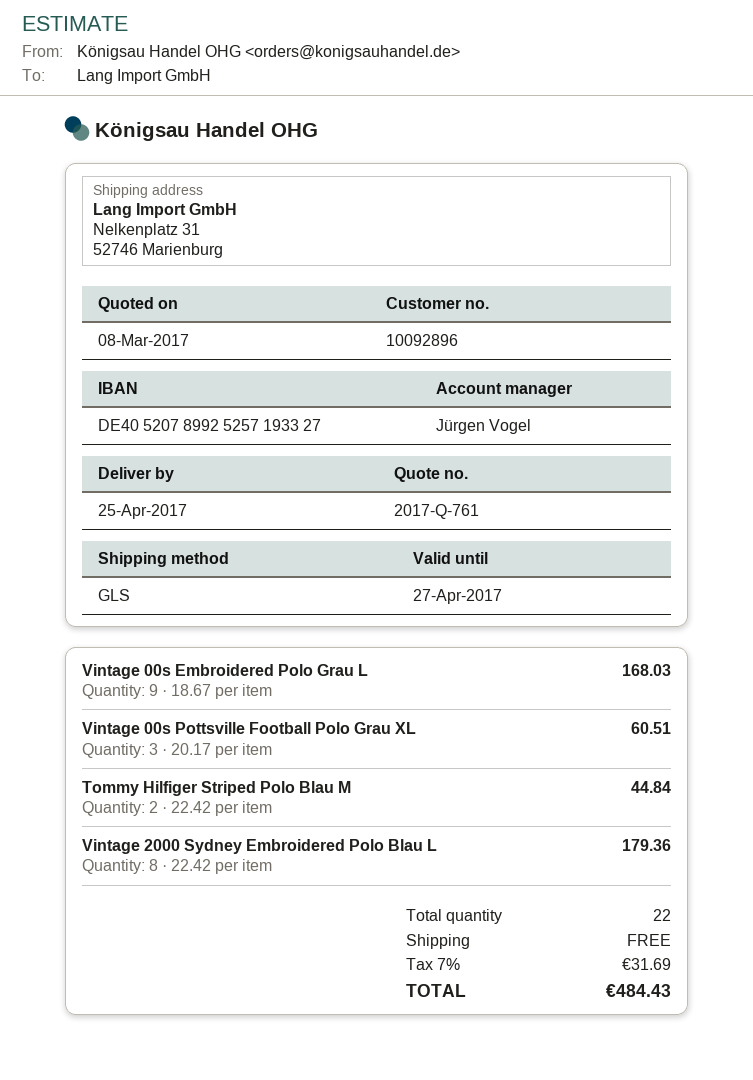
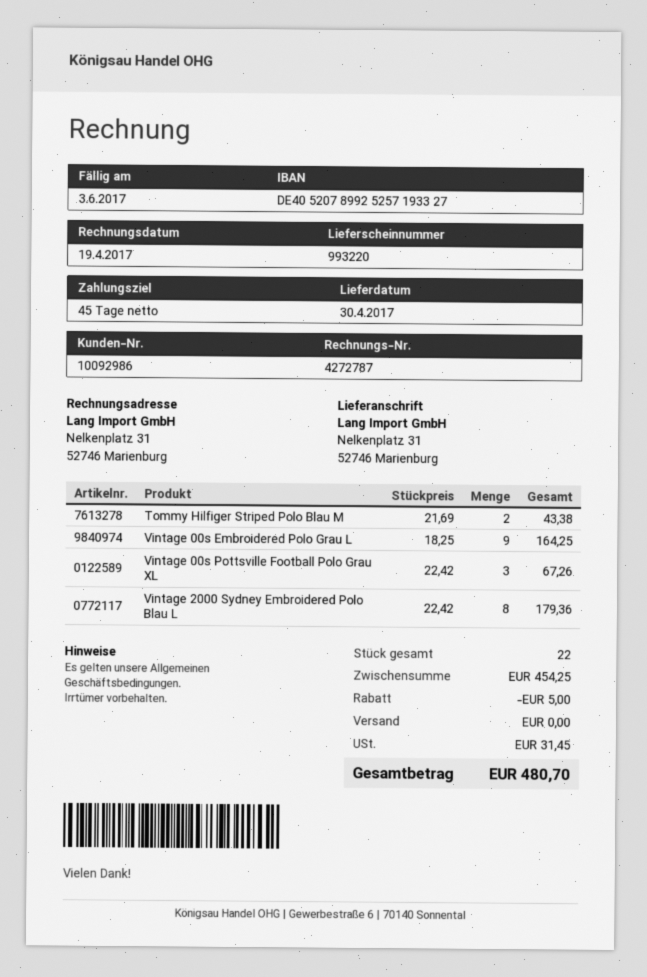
delivery date: 2017-04-25 -> 2017-04-30
customer number: 10092896 -> 10092986
Vintage 00s Embroidered Polo Grau L: 9 x 18.67 = 168.03 -> 9 x 18.25 = 164.25
Vintage 00s Pottsville Football Polo Grau XL: 3 x 20.17 = 60.51 -> 3 x 22.42 = 67.26
Tommy Hilfiger Striped Polo Blau M: 2 x 22.42 = 44.84 -> 2 x 21.69 = 43.38
discount: none -> 5.00
tax: 31.69 -> 31.45
total: 484.43 -> 480.70

